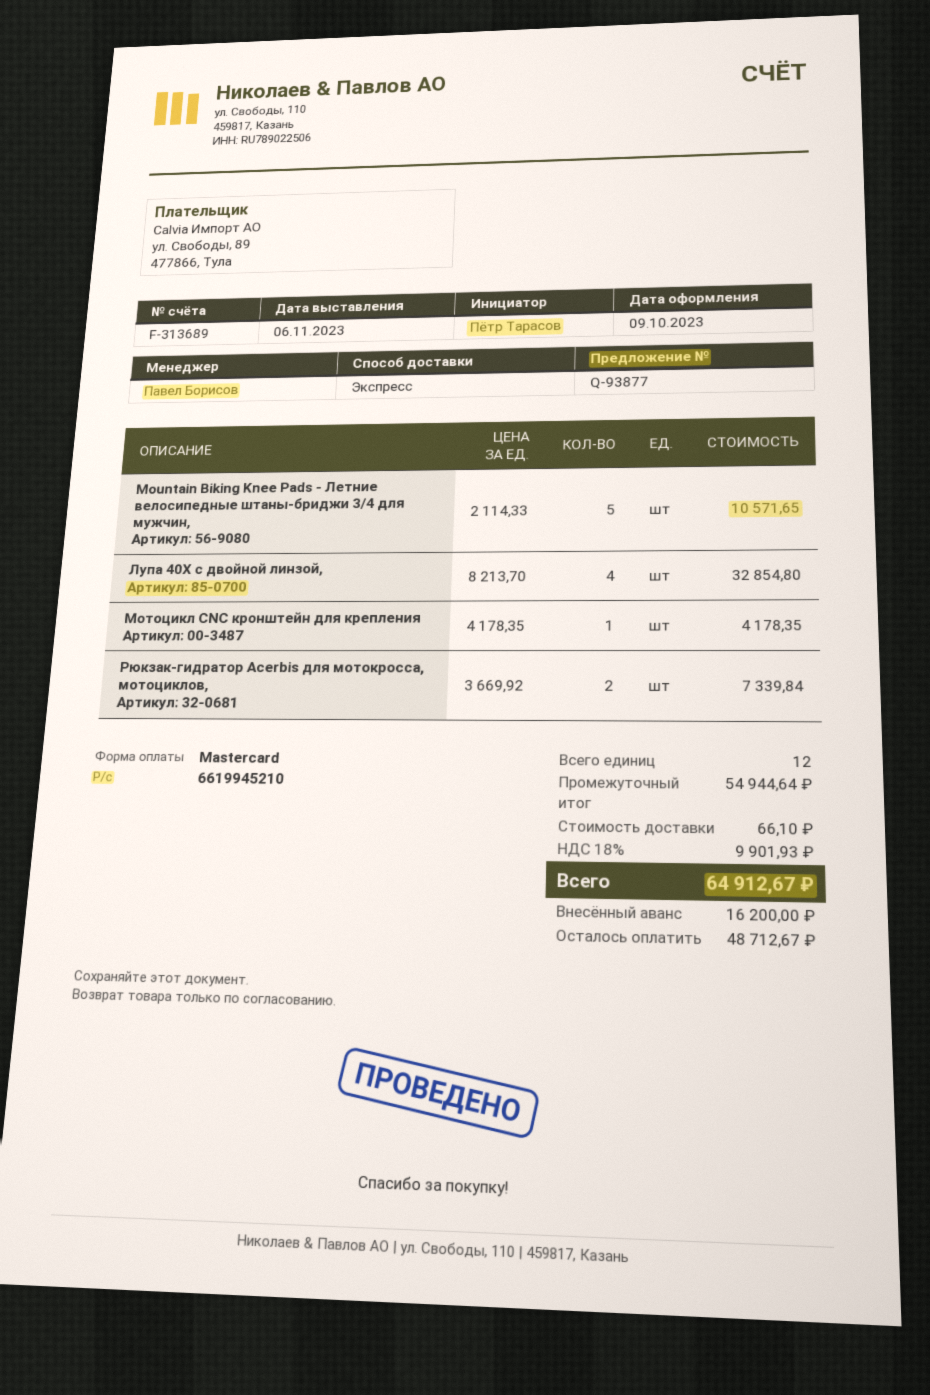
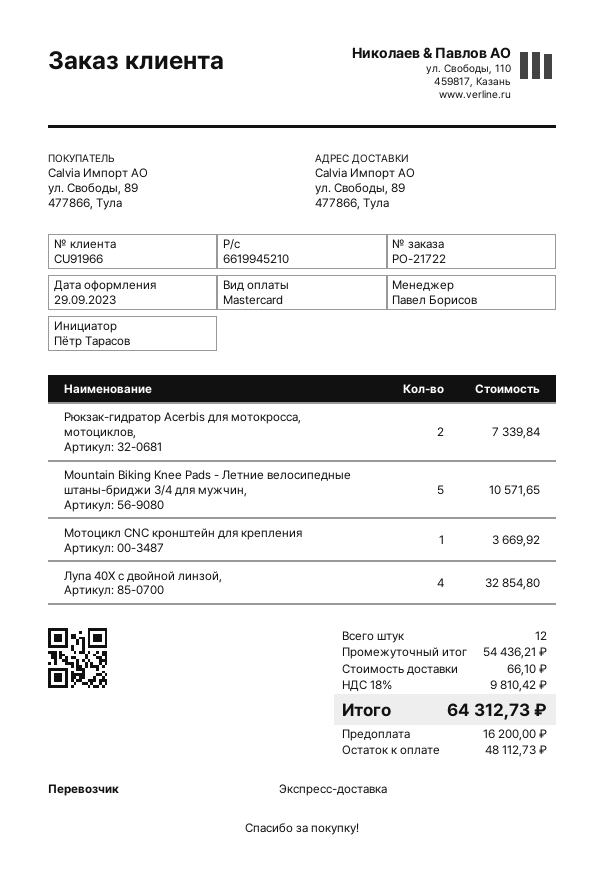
order date: 2023-10-09 -> 2023-09-29
Мотоцикл CNC кронштейн для крепления: 1 for 4178.35 -> 1 for 3669.92
subtotal: 54944.64 -> 54436.21
tax: 18% = 9901.93 -> 18% = 9810.42
total: 64912.67 -> 64312.73
balance: 48712.67 -> 48112.73

